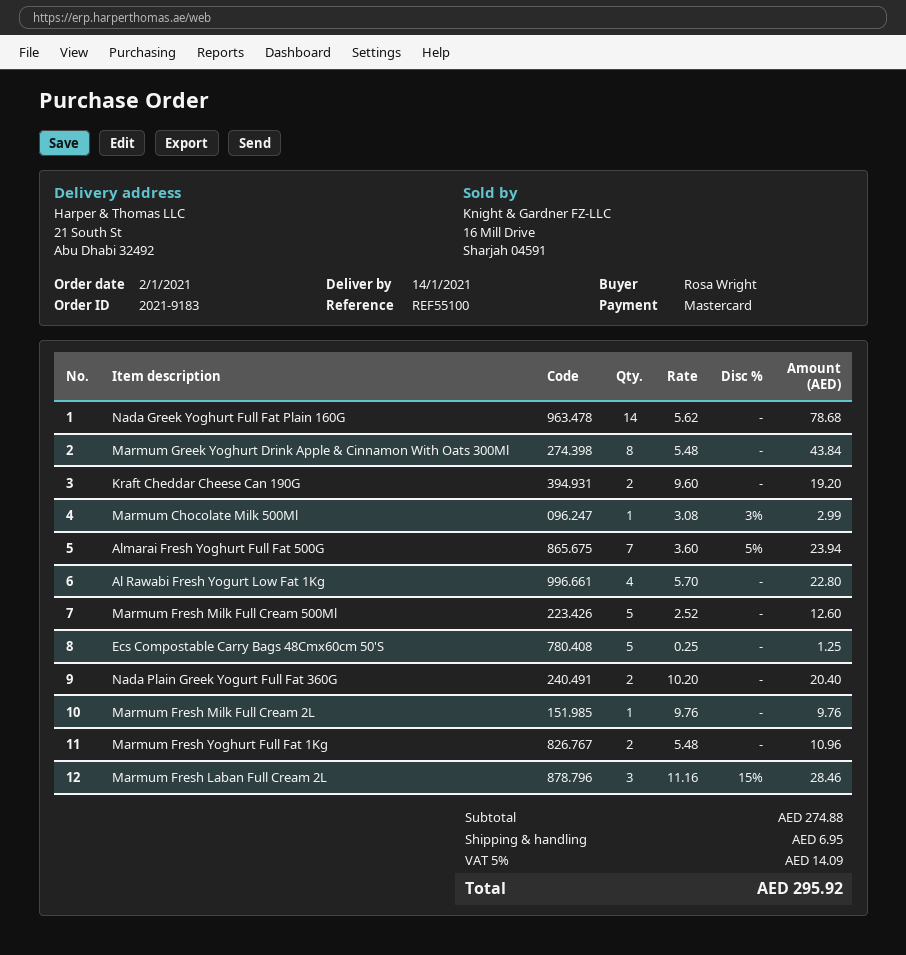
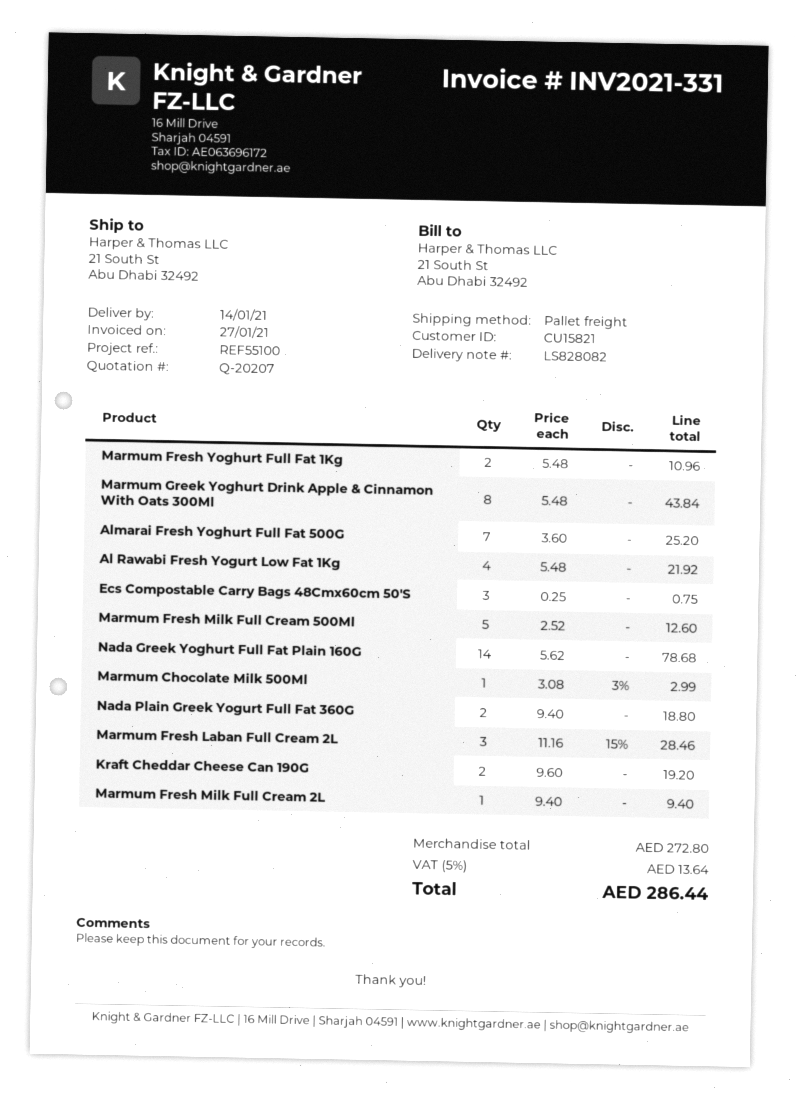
Almarai Fresh Yoghurt Full Fat 500G: 7 x 3.60 - 5% = 23.94 -> 7 x 3.60 = 25.20
Al Rawabi Fresh Yogurt Low Fat 1Kg: 4 x 5.70 = 22.80 -> 4 x 5.48 = 21.92
Ecs Compostable Carry Bags 48Cmx60cm 50'S: 5 x 0.25 = 1.25 -> 3 x 0.25 = 0.75
Nada Plain Greek Yogurt Full Fat 360G: 2 x 10.20 = 20.40 -> 2 x 9.40 = 18.80
Marmum Fresh Milk Full Cream 2L: 1 x 9.76 = 9.76 -> 1 x 9.40 = 9.40
subtotal: 274.88 -> 272.80
shipping: 6.95 -> none
tax: 5% = 14.09 -> 5% = 13.64
total: 295.92 -> 286.44

